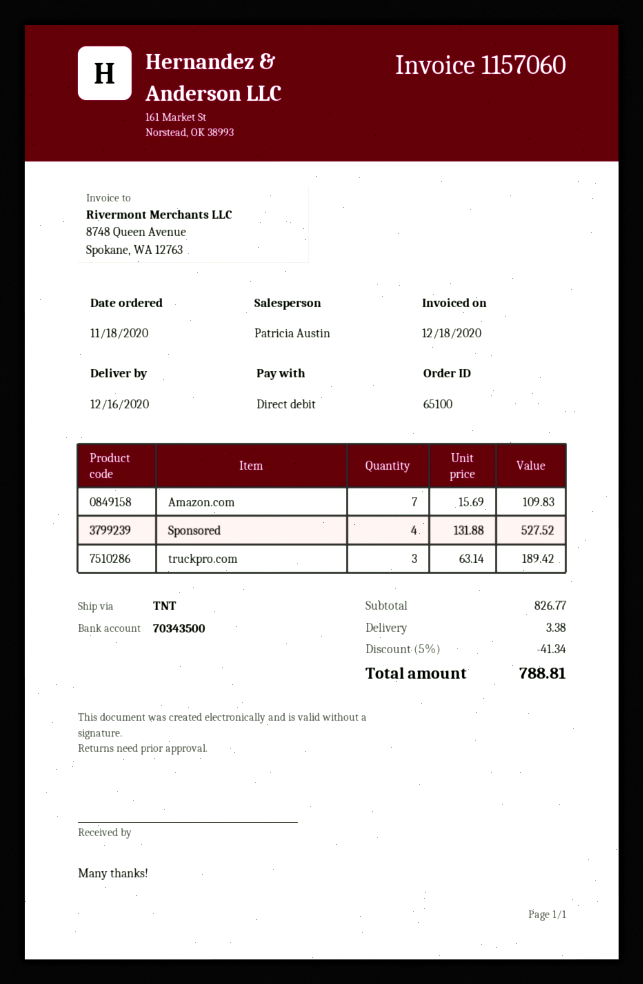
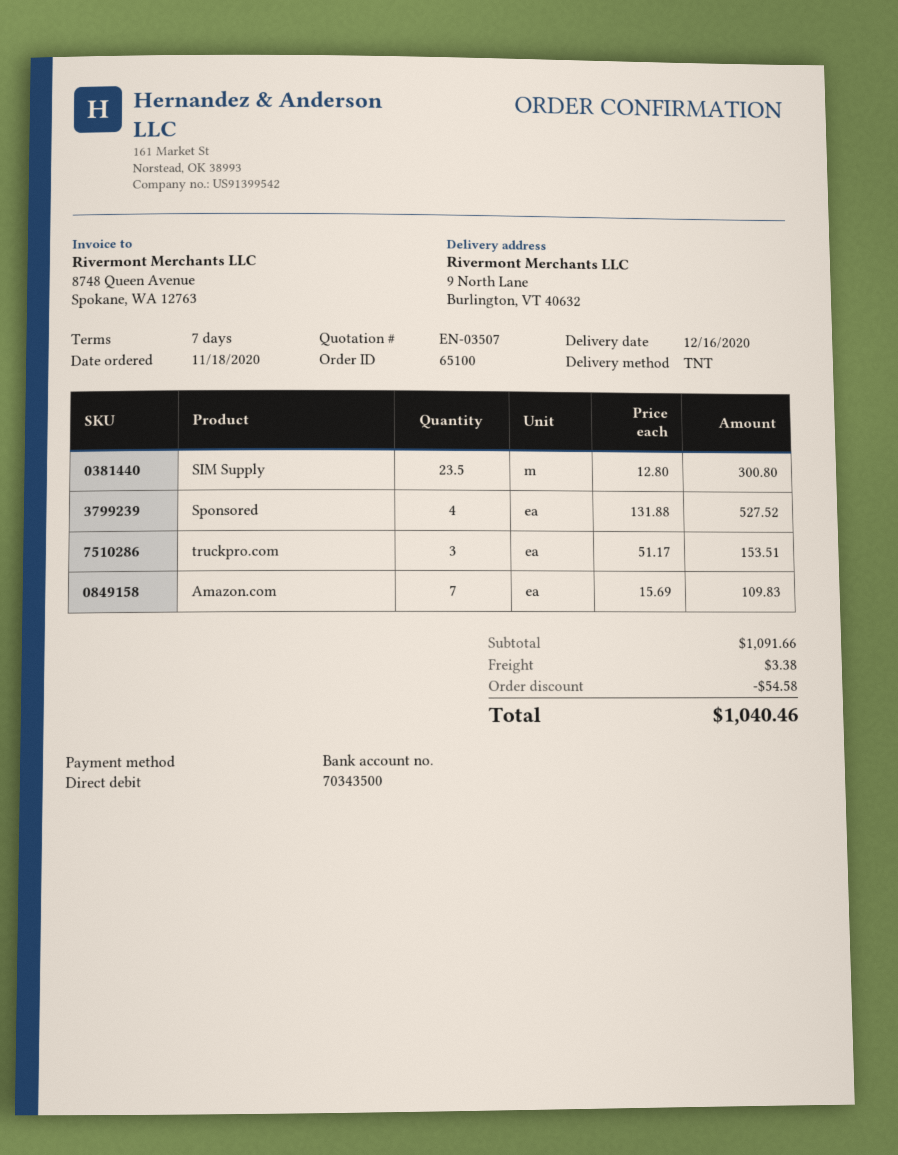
truckpro.com: 3 x 63.14 = 189.42 -> 3 x 51.17 = 153.51
SIM Supply: none -> 23.5 x 12.80 = 300.80
subtotal: 826.77 -> 1091.66
discount: 41.34 -> 54.58
total: 788.81 -> 1040.46

